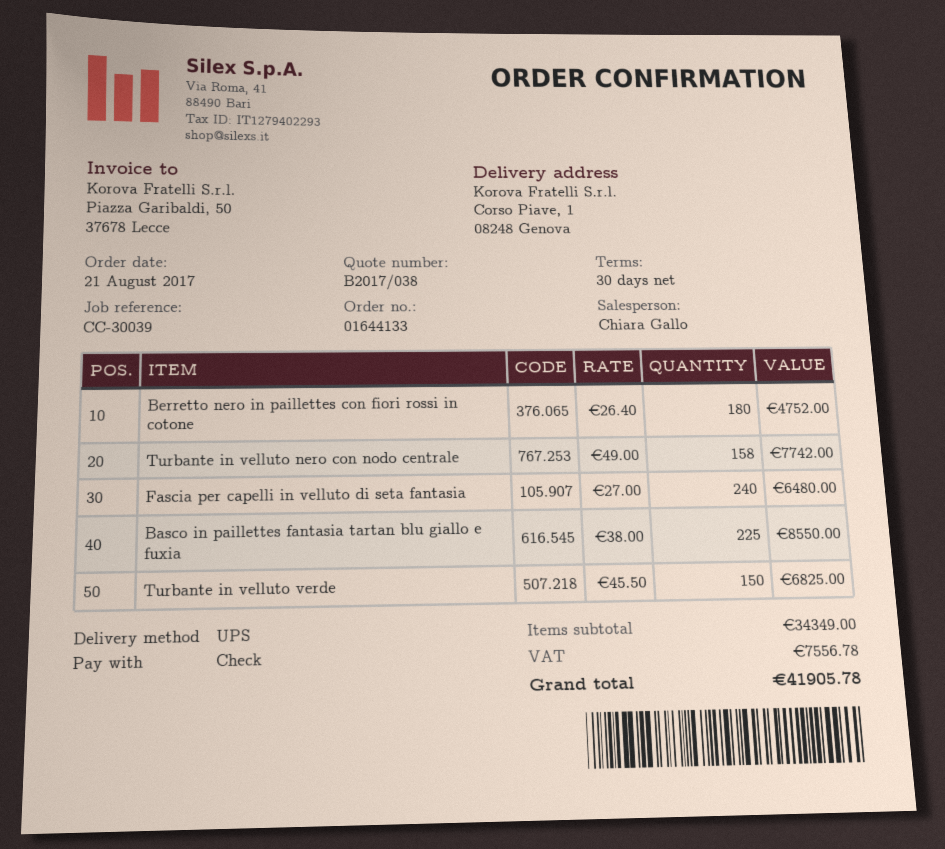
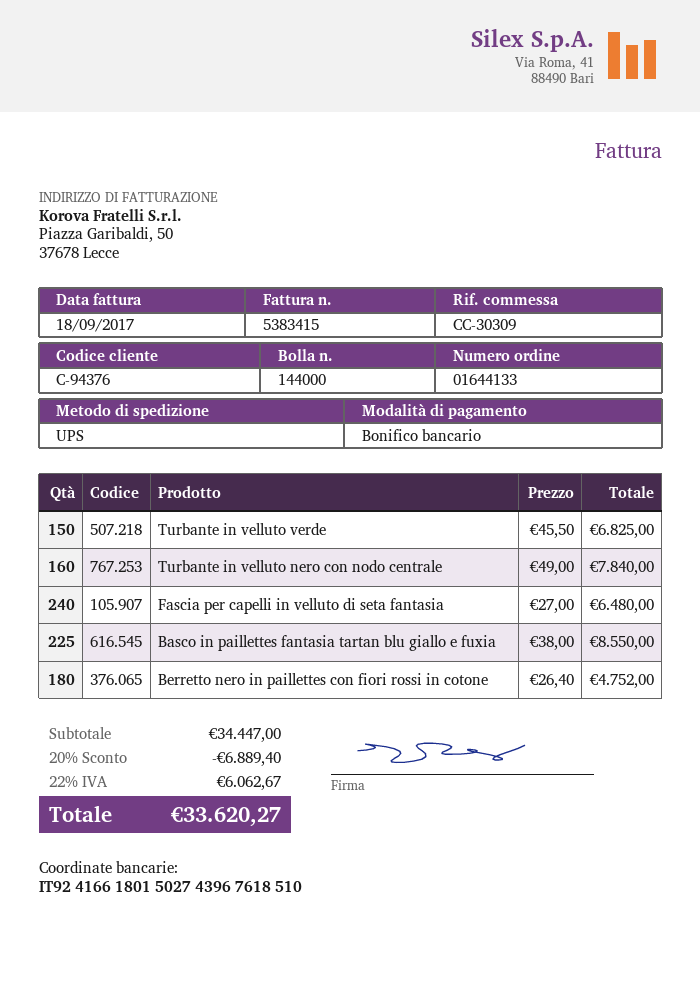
reference: CC-30039 -> CC-30309
payment method: cheque -> bank transfer
Turbante in velluto nero con nodo centrale: 158 x 49.00 = 7742.00 -> 160 x 49.00 = 7840.00
subtotal: 34349.00 -> 34447.00
discount: none -> 20% = 6889.40
tax: 7556.78 -> 6062.67
total: 41905.78 -> 33620.27

